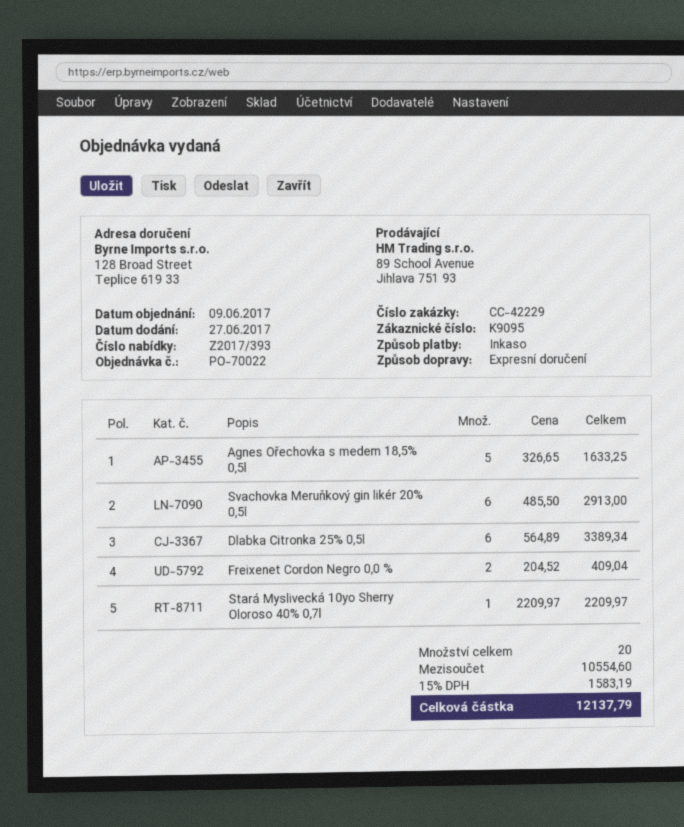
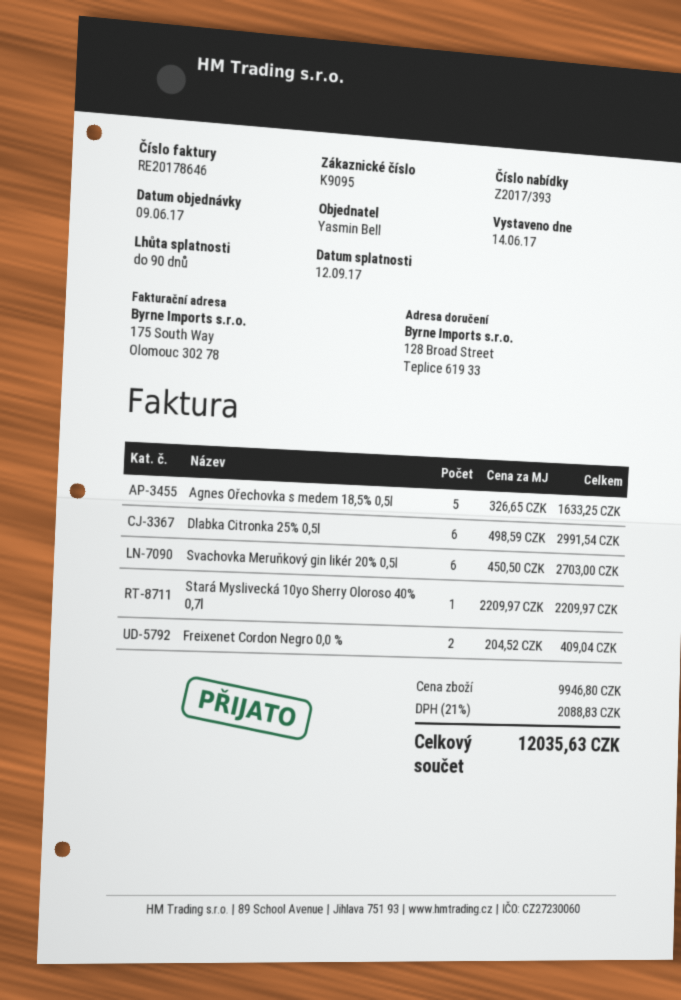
Svachovka Meruňkový gin likér 20% 0,5l: 6 x 485.50 = 2913.00 -> 6 x 450.50 = 2703.00
Dlabka Citronka 25% 0,5l: 6 x 564.89 = 3389.34 -> 6 x 498.59 = 2991.54
subtotal: 10554.60 -> 9946.80
tax: 15% = 1583.19 -> 21% = 2088.83
total: 12137.79 -> 12035.63

